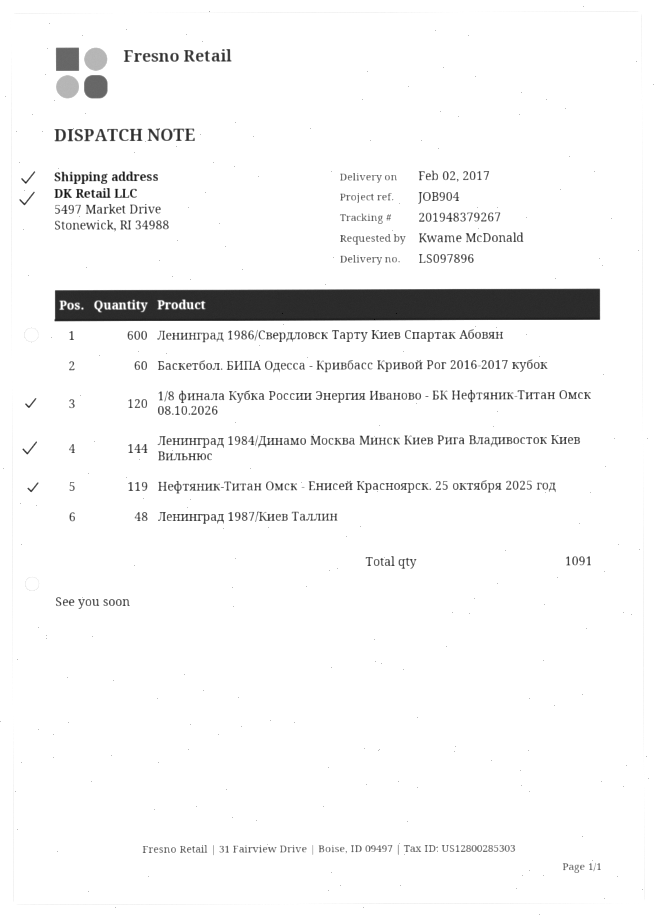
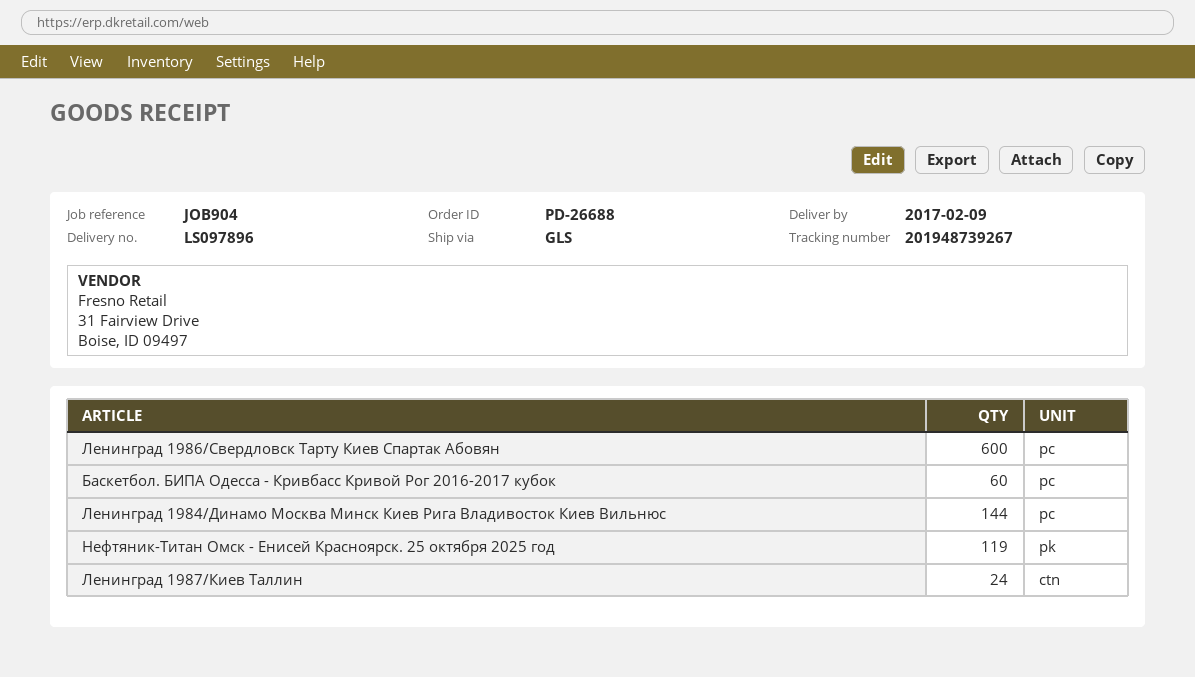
delivery date: 2017-02-02 -> 2017-02-09
tracking number: 201948379267 -> 201948739267
1/8 финала Кубка России Энергия Иваново - БК Нефтяник-Титан Омск 08.10.2026: 120 -> none
Ленинград 1987/Киев Таллин: 48 -> 24

